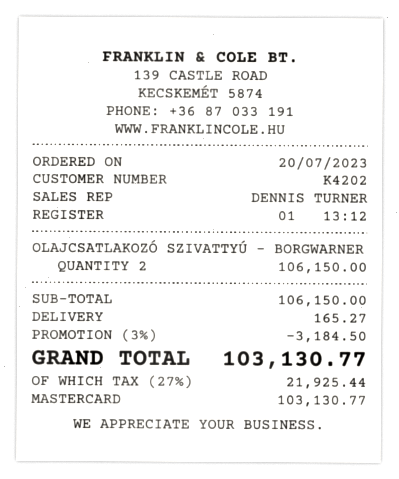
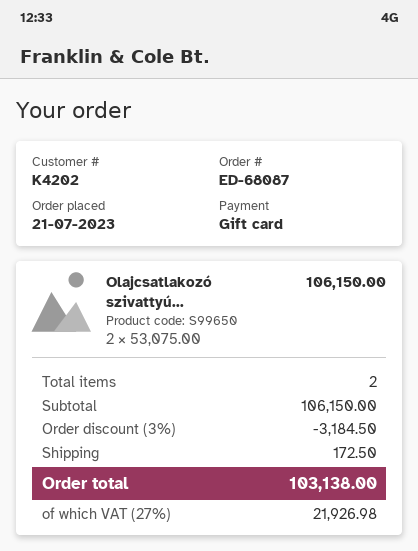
order date: 2023-07-20 -> 2023-07-21
payment method: Mastercard -> gift card
shipping: 165.27 -> 172.50
tax: 27% = 21925.44 -> 27% = 21926.98
total: 103130.77 -> 103138.00

